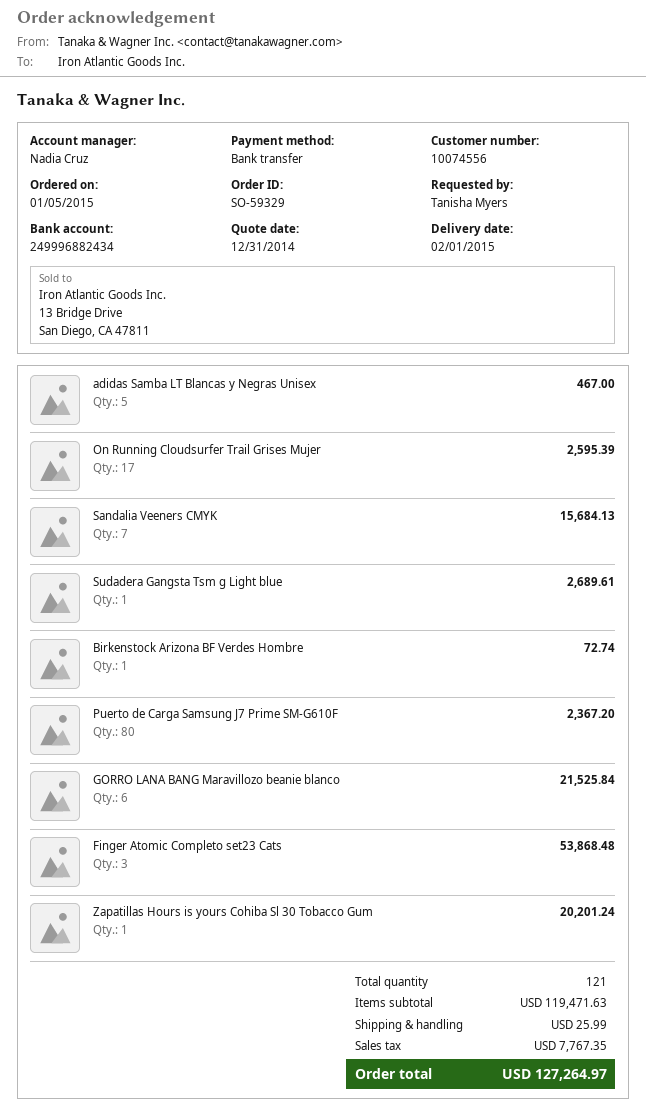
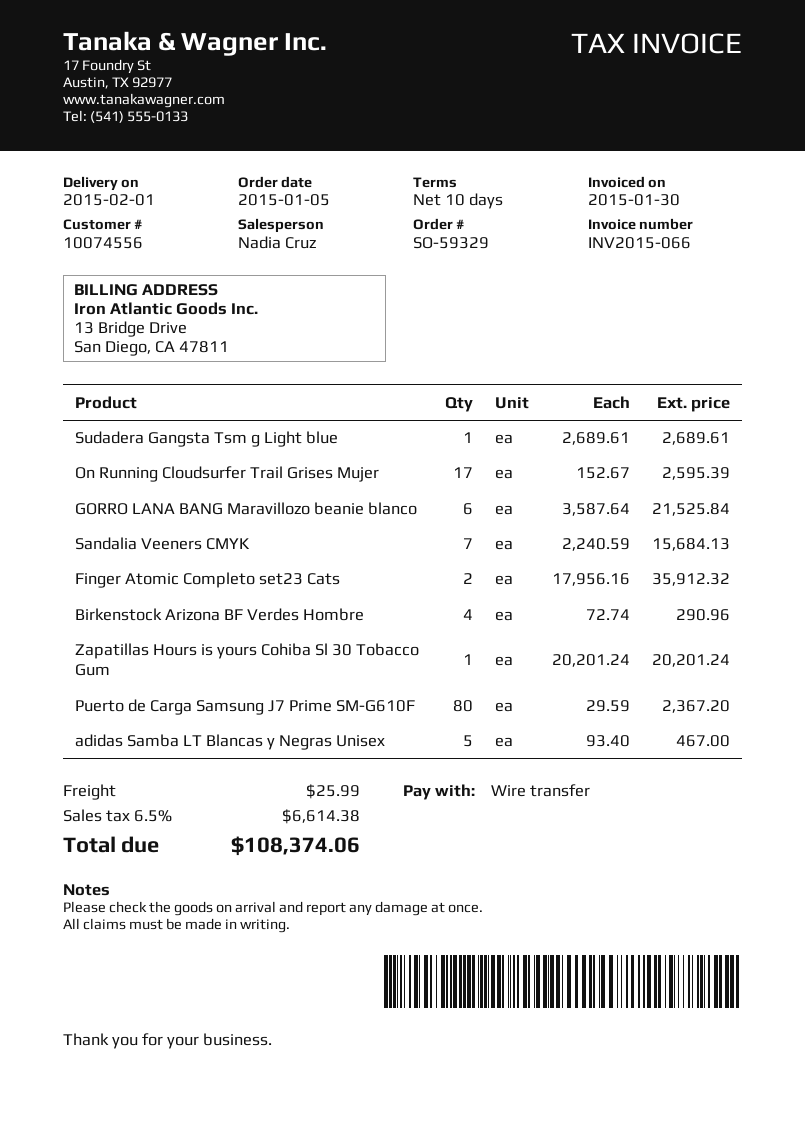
Birkenstock Arizona BF Verdes Hombre: 1 for 72.74 -> 4 for 290.96
Finger Atomic Completo set23 Cats: 3 for 53868.48 -> 2 for 35912.32
tax: 7767.35 -> 6614.38
total: 127264.97 -> 108374.06

